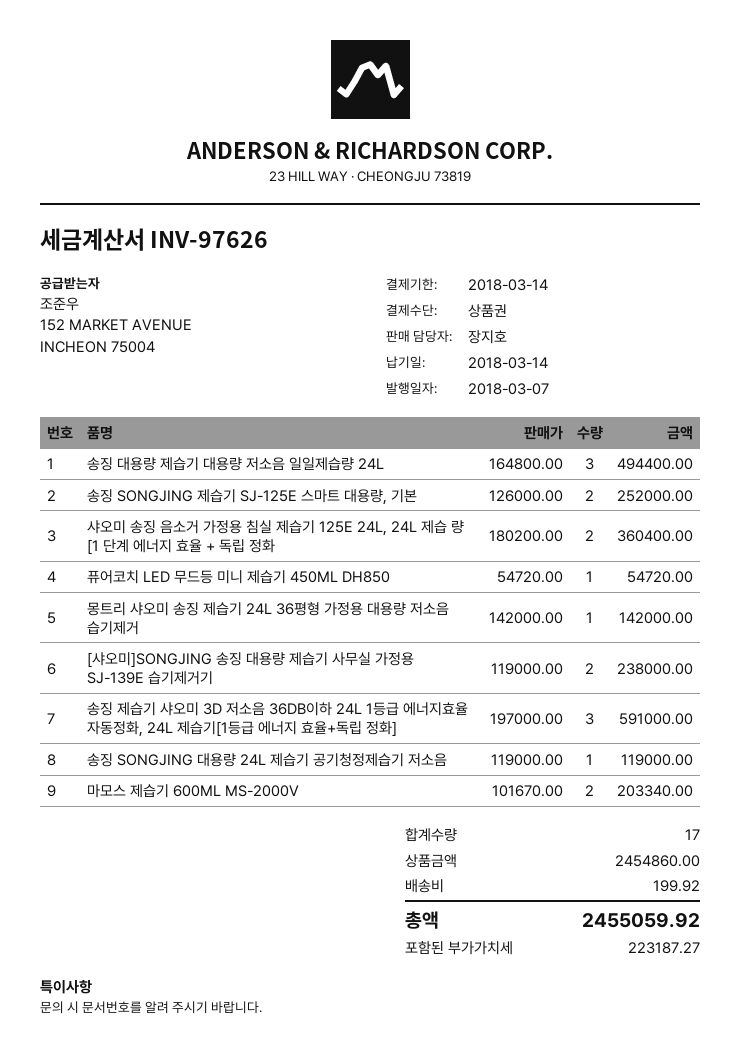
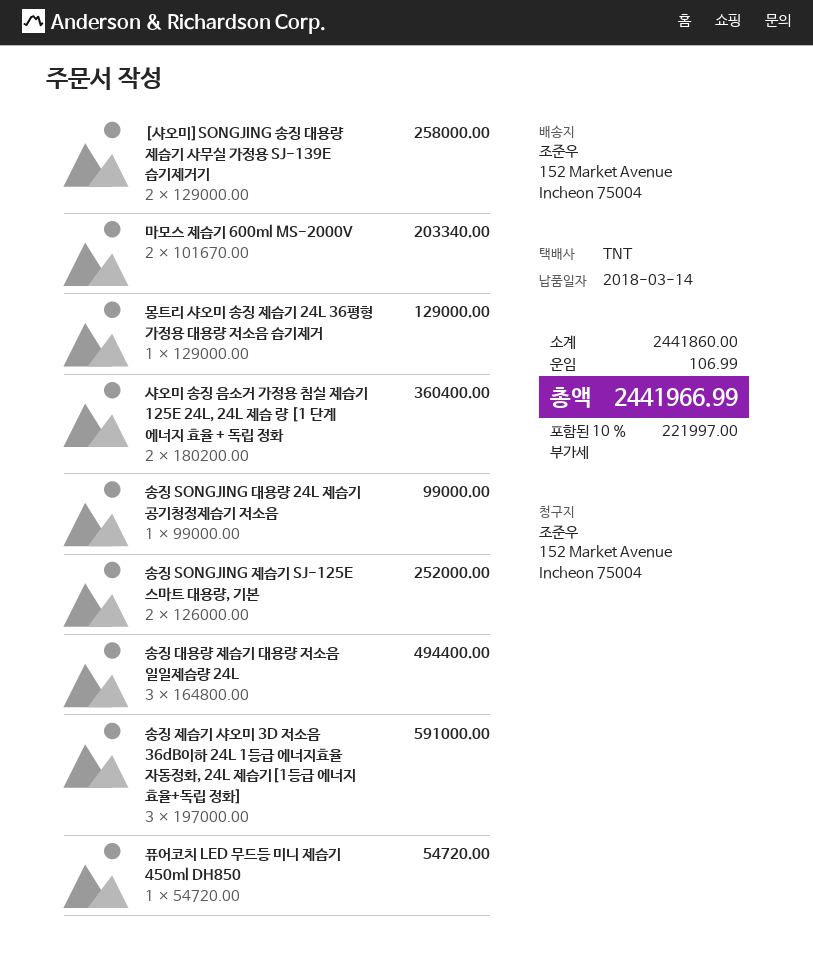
몽트리 샤오미 송징 제습기 24L 36평형 가정용 대용량 저소음 습기제거: 1 x 142000.00 = 142000.00 -> 1 x 129000.00 = 129000.00
[샤오미]SONGJING 송징 대용량 제습기 사무실 가정용 SJ-139E 습기제거기: 2 x 119000.00 = 238000.00 -> 2 x 129000.00 = 258000.00
송징 SONGJING 대용량 24L 제습기 공기청정제습기 저소음: 1 x 119000.00 = 119000.00 -> 1 x 99000.00 = 99000.00
subtotal: 2454860.00 -> 2441860.00
shipping: 199.92 -> 106.99
tax: 223187.27 -> 221997.00
total: 2455059.92 -> 2441966.99

